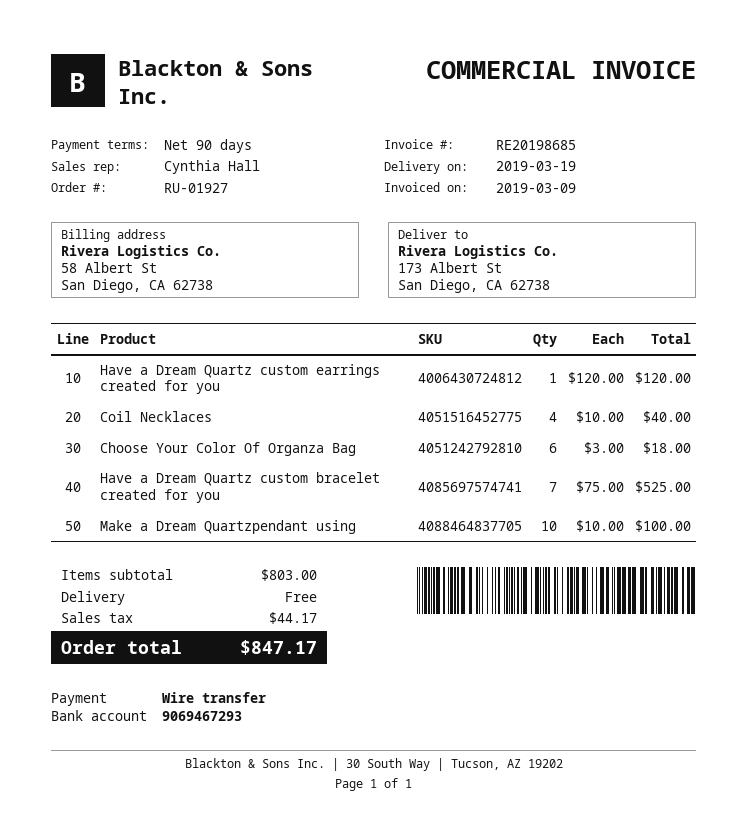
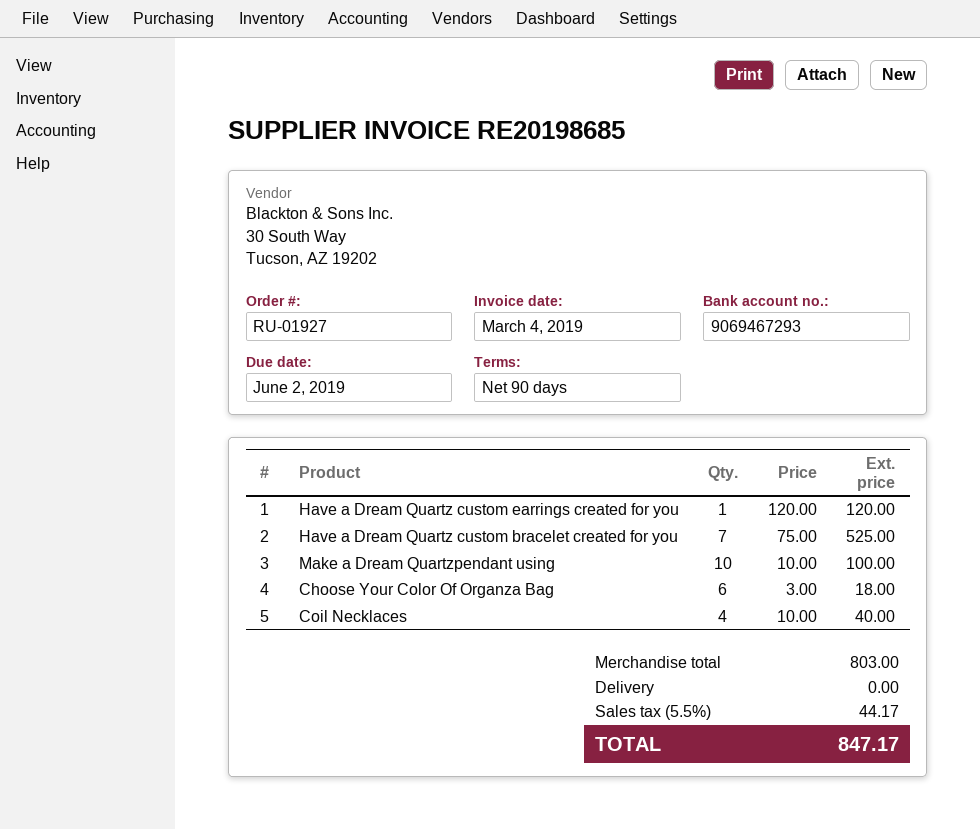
invoice date: 2019-03-09 -> 2019-03-04

